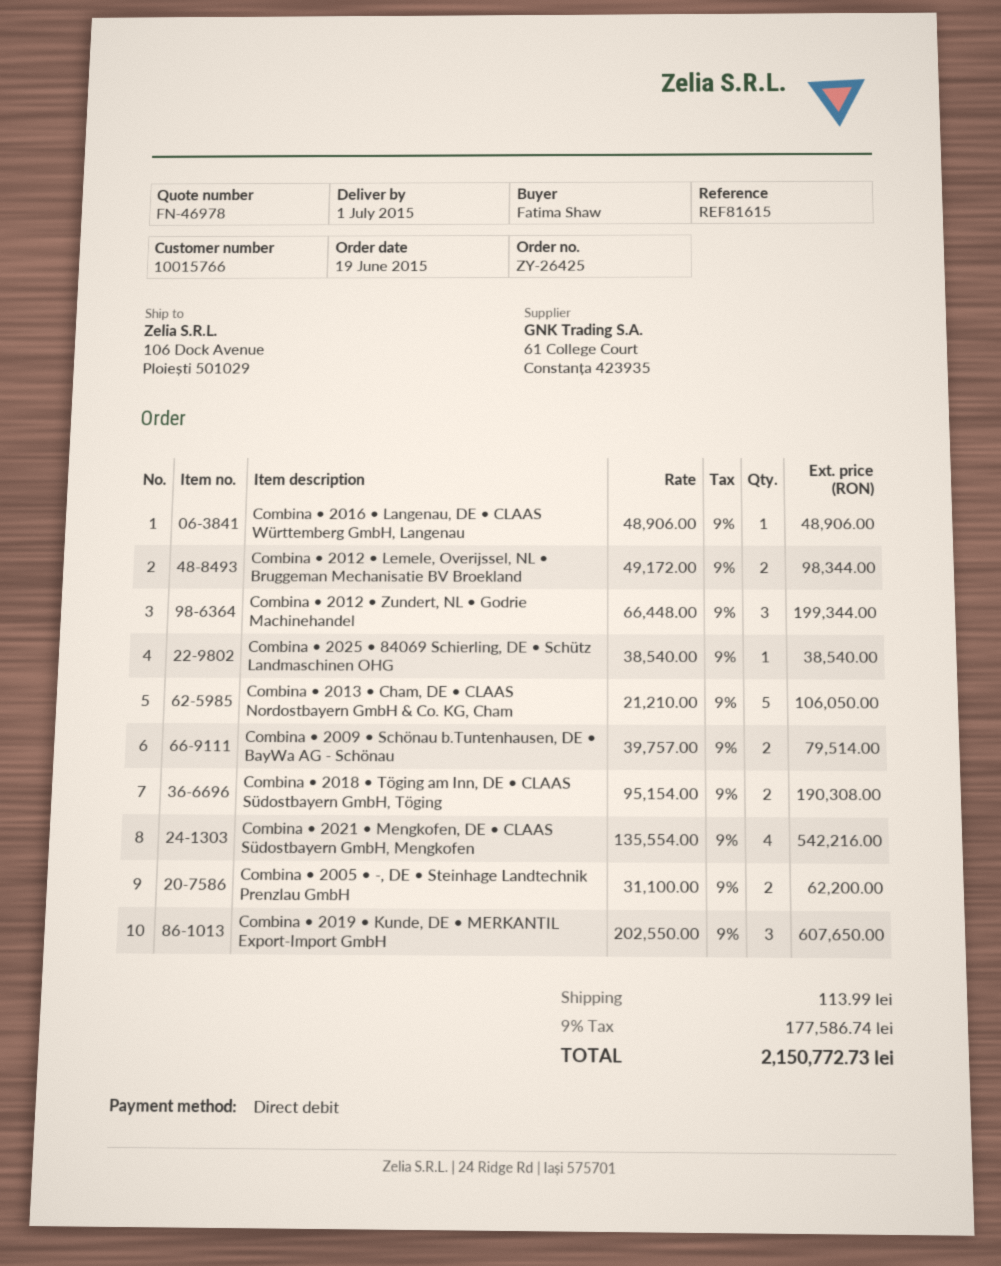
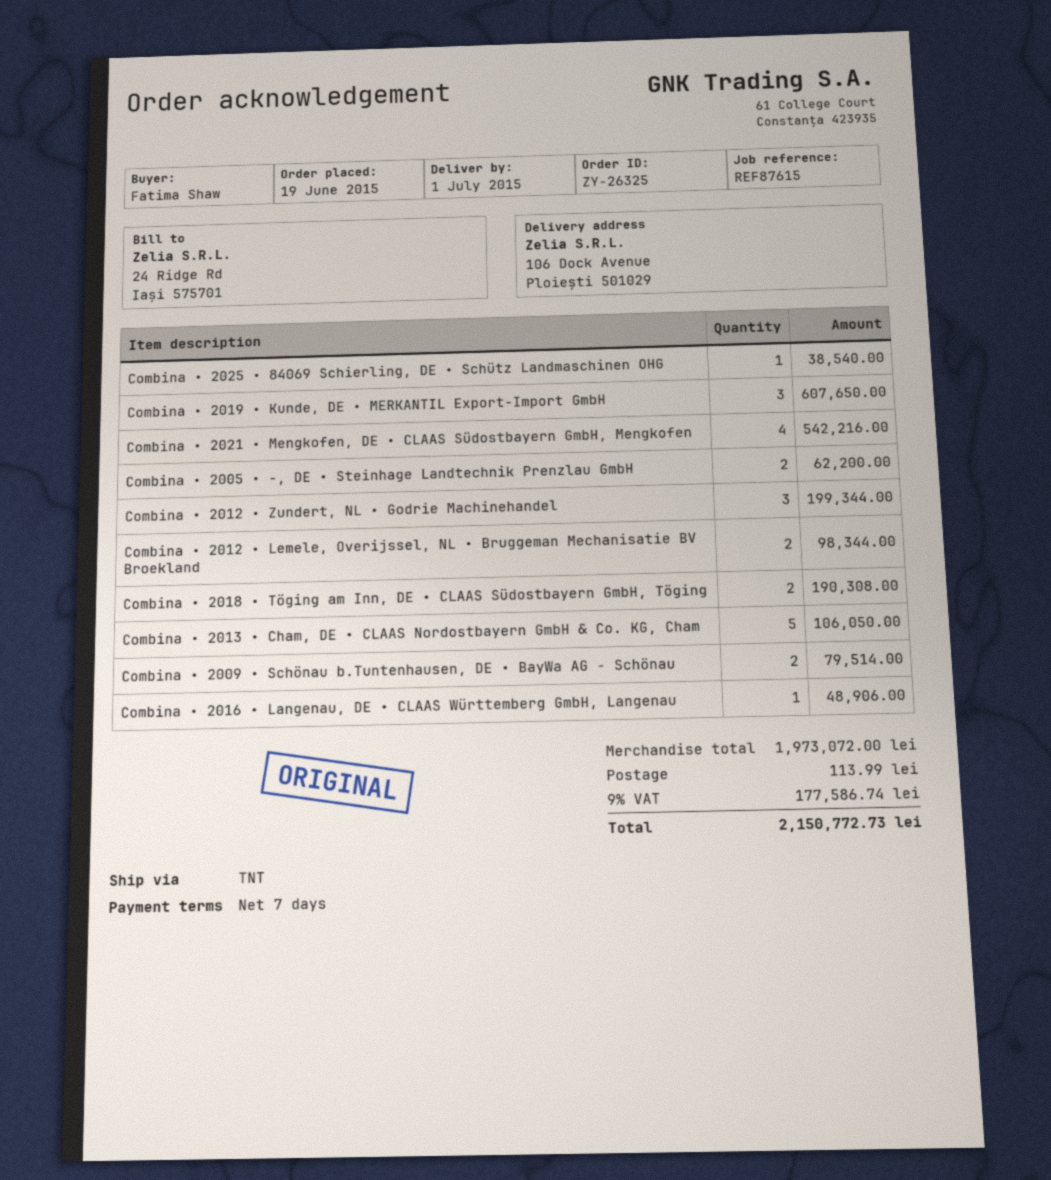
order number: ZY-26425 -> ZY-26325
reference: REF81615 -> REF87615

